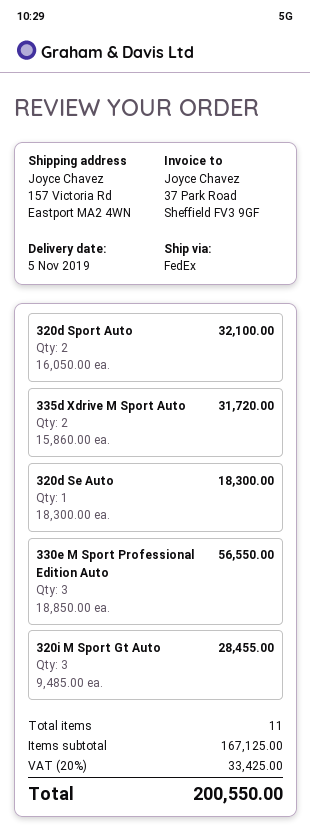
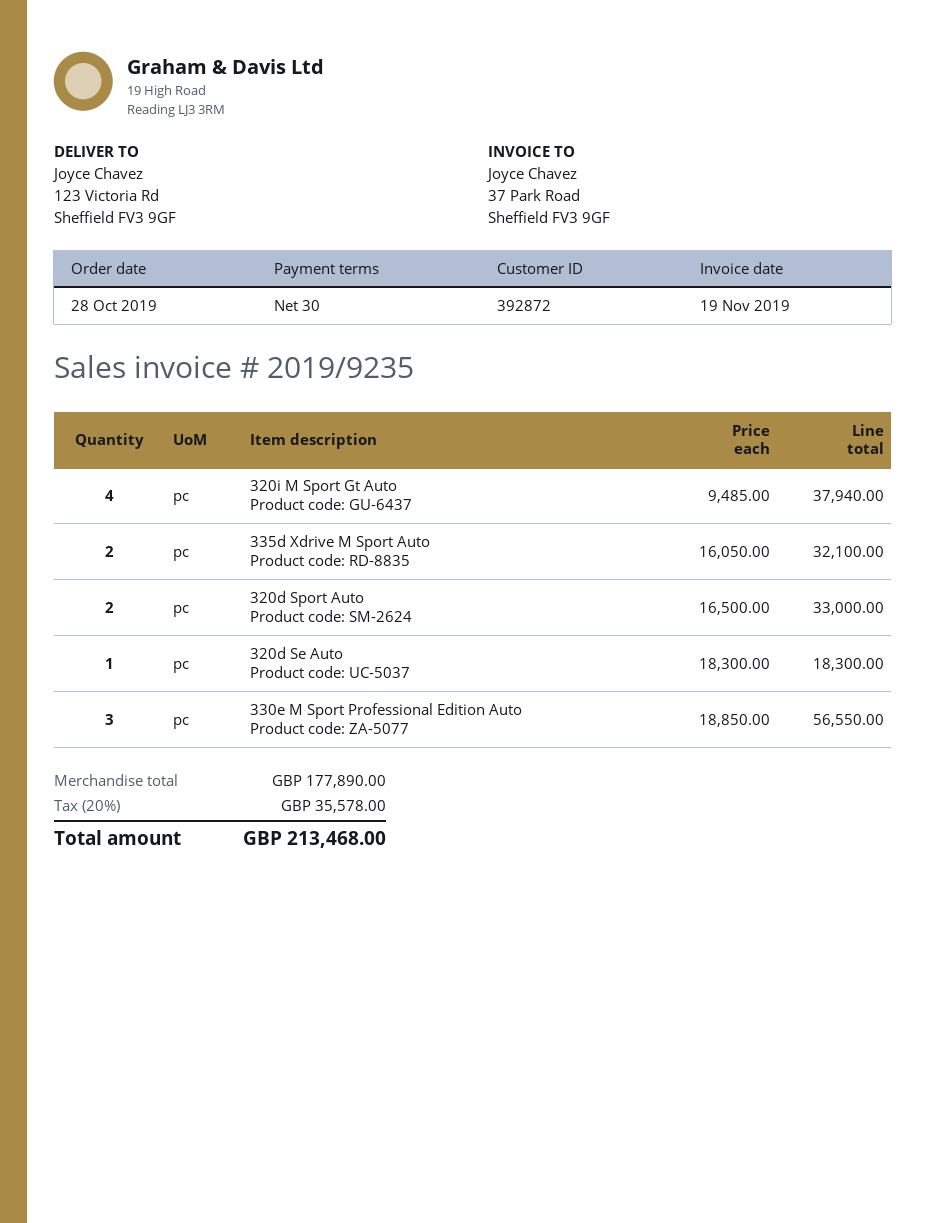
ship to: 157 Victoria Rd, Eastport MA2 4WN -> 123 Victoria Rd, Sheffield FV3 9GF
320d Sport Auto: 2 x 16050.00 = 32100.00 -> 2 x 16500.00 = 33000.00
335d Xdrive M Sport Auto: 2 x 15860.00 = 31720.00 -> 2 x 16050.00 = 32100.00
320i M Sport Gt Auto: 3 x 9485.00 = 28455.00 -> 4 x 9485.00 = 37940.00
subtotal: 167125.00 -> 177890.00
tax: 20% = 33425.00 -> 20% = 35578.00
total: 200550.00 -> 213468.00

